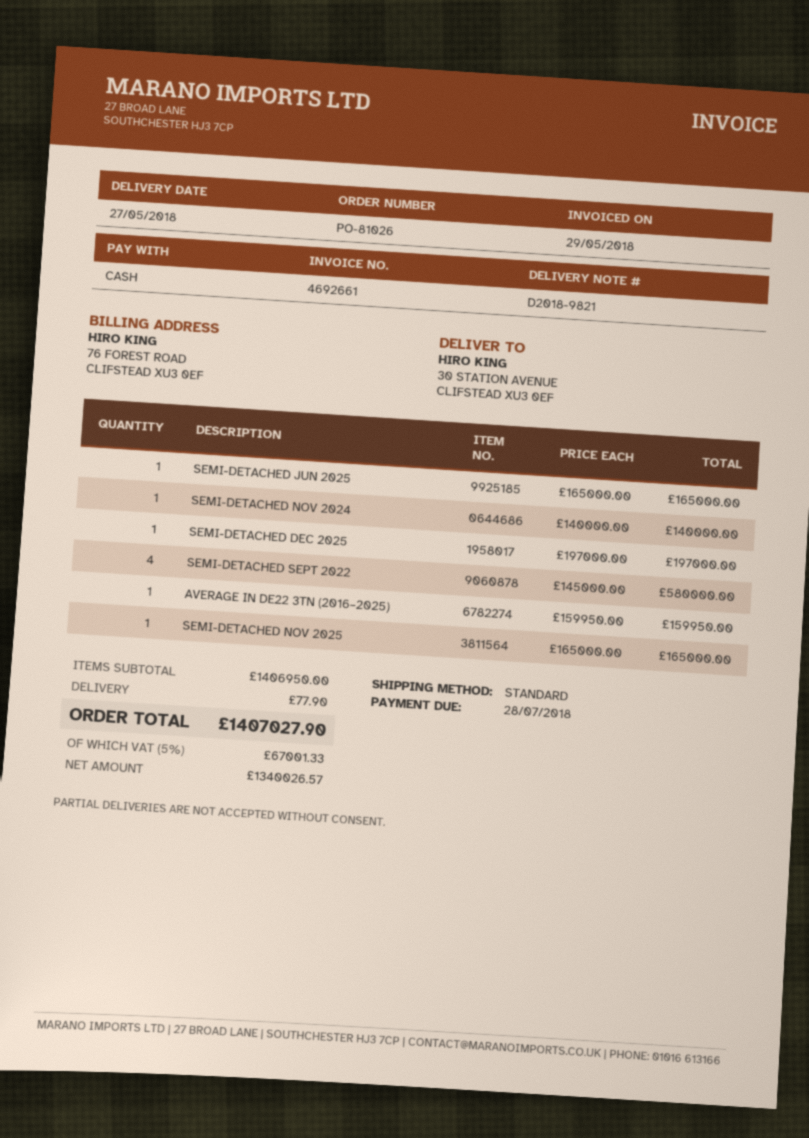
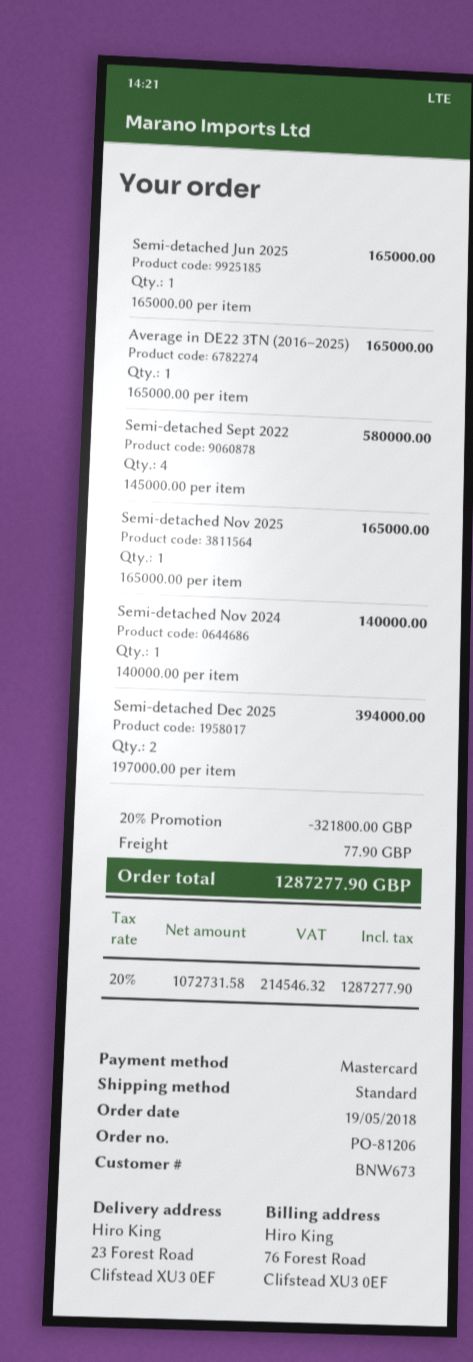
order number: PO-81026 -> PO-81206
payment method: cash -> Mastercard
ship to: 30 STATION AVENUE, CLIFSTEAD XU3 0EF -> 23 Forest Road, Clifstead XU3 0EF
SEMI-DETACHED DEC 2025: 1 x 197000.00 = 197000.00 -> 2 x 197000.00 = 394000.00
AVERAGE IN DE22 3TN (2016–2025): 1 x 159950.00 = 159950.00 -> 1 x 165000.00 = 165000.00
discount: none -> 20% = 321800.00
net: 1340026.57 -> 1072731.58
tax: 5% = 67001.33 -> 20% = 214546.32
total: 1407027.90 -> 1287277.90

